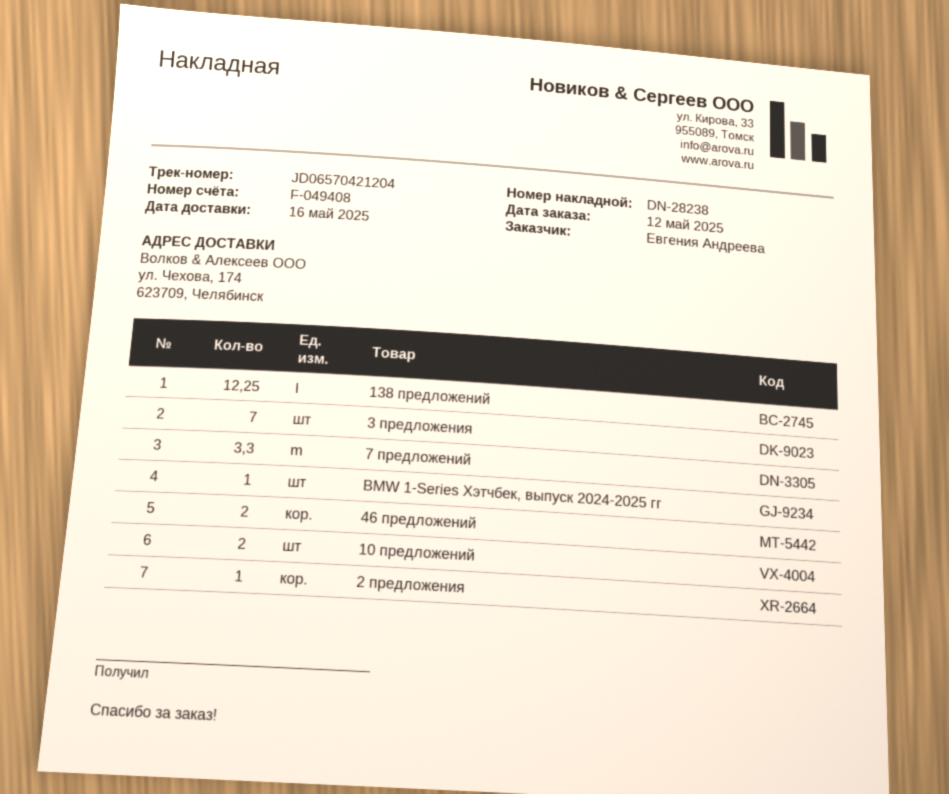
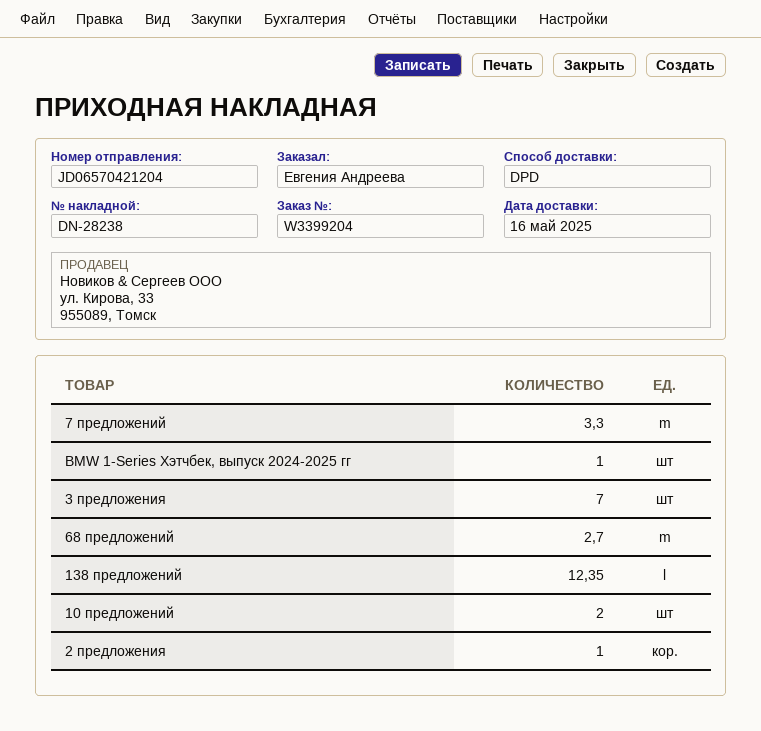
138 предложений: 12.25 -> 12.35
46 предложений: 2 -> none
68 предложений: none -> 2.7

